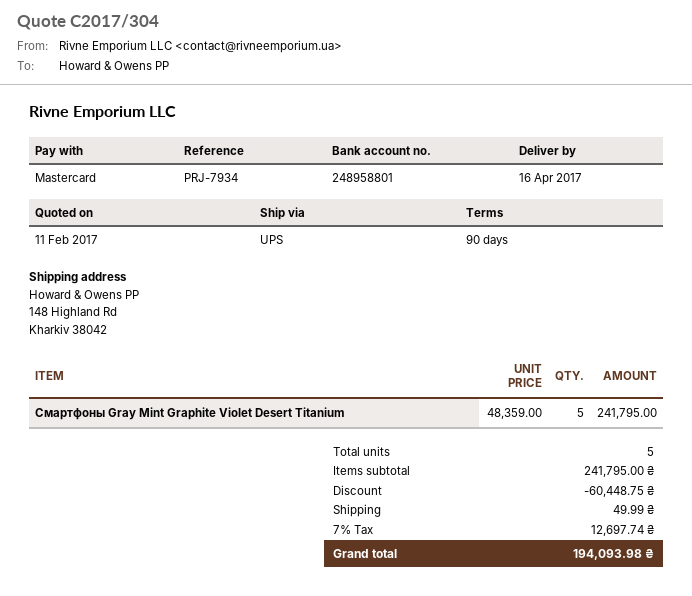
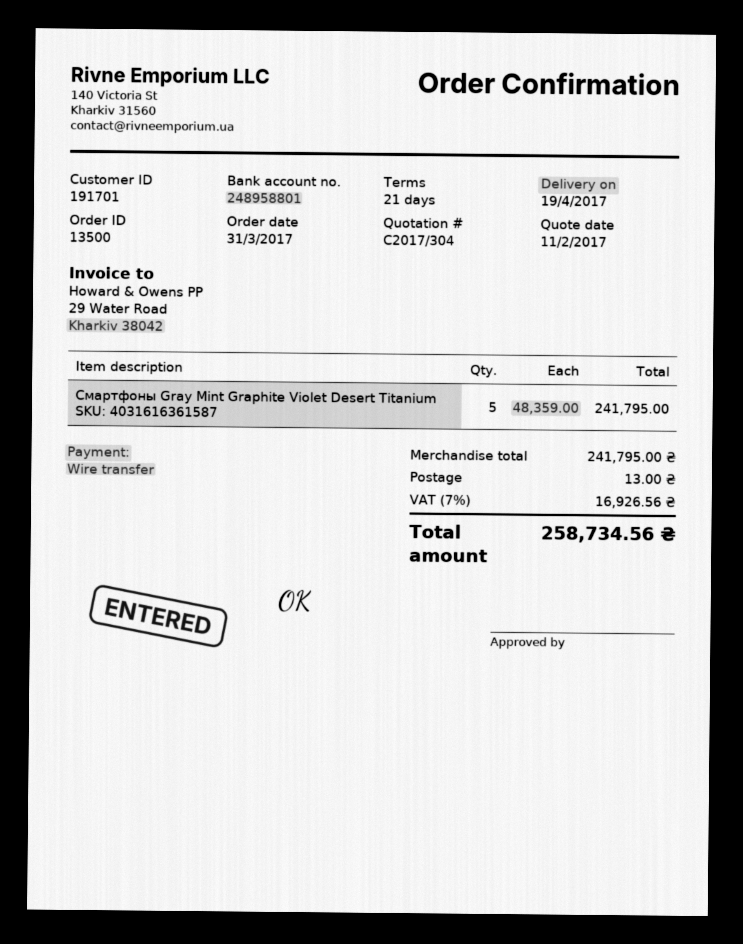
delivery date: 2017-04-16 -> 2017-04-19
payment terms: 90 days -> 21 days
payment method: Mastercard -> bank transfer
discount: 60448.75 -> none
shipping: 49.99 -> 13.00
tax: 7% = 12697.74 -> 7% = 16926.56
total: 194093.98 -> 258734.56

